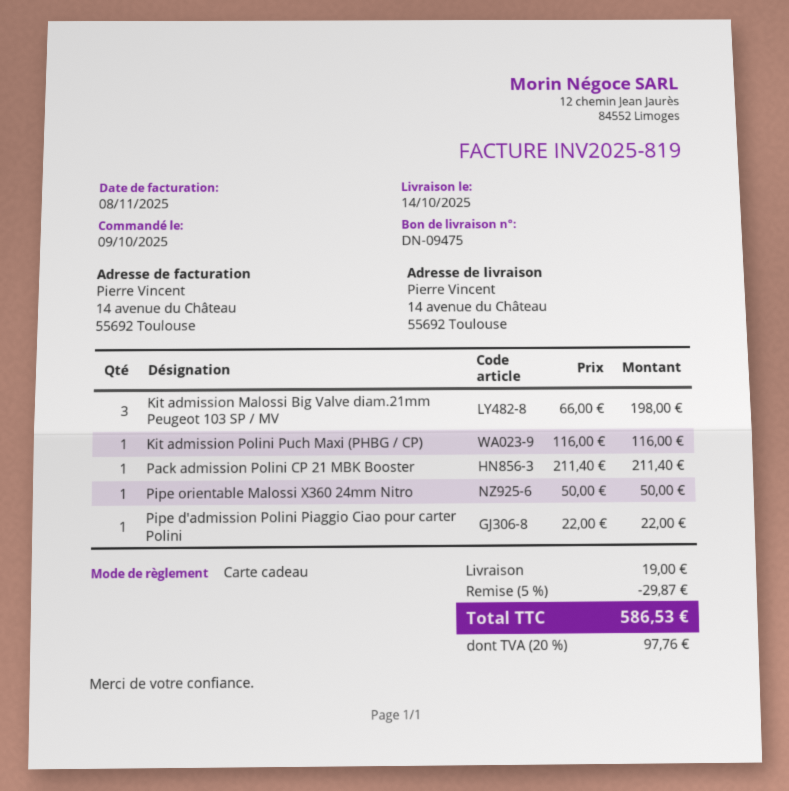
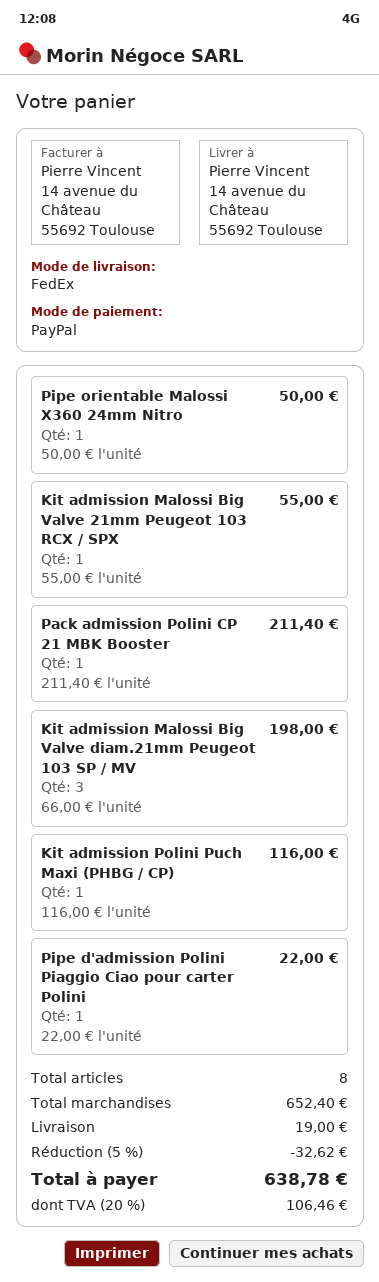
payment method: gift card -> PayPal
Kit admission Malossi Big Valve 21mm Peugeot 103 RCX / SPX: none -> 1 x 55.00 = 55.00
discount: 5% = 29.87 -> 5% = 32.62
tax: 20% = 97.76 -> 20% = 106.46
total: 586.53 -> 638.78

